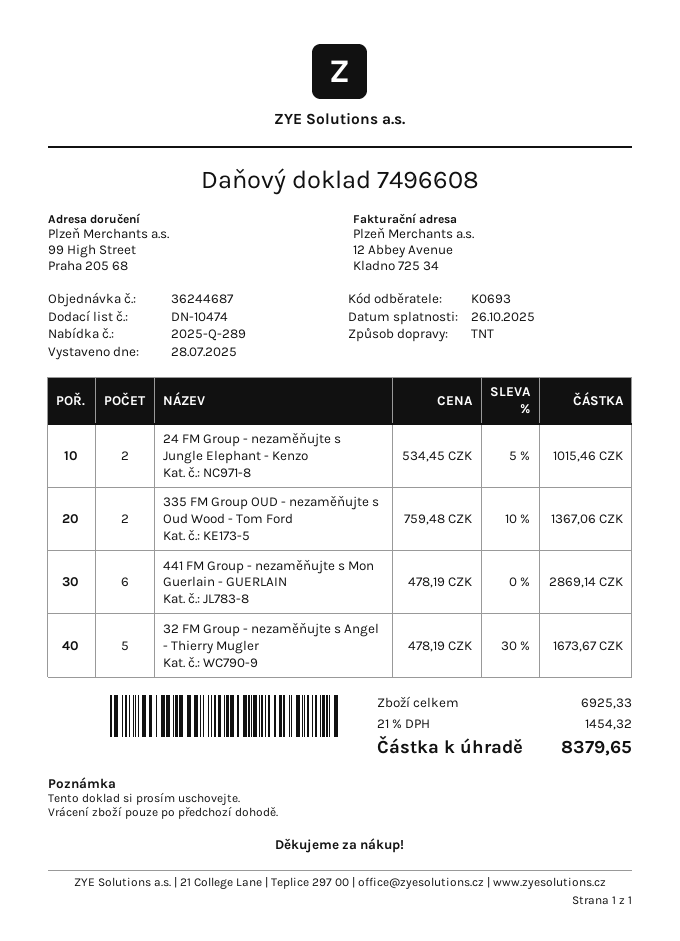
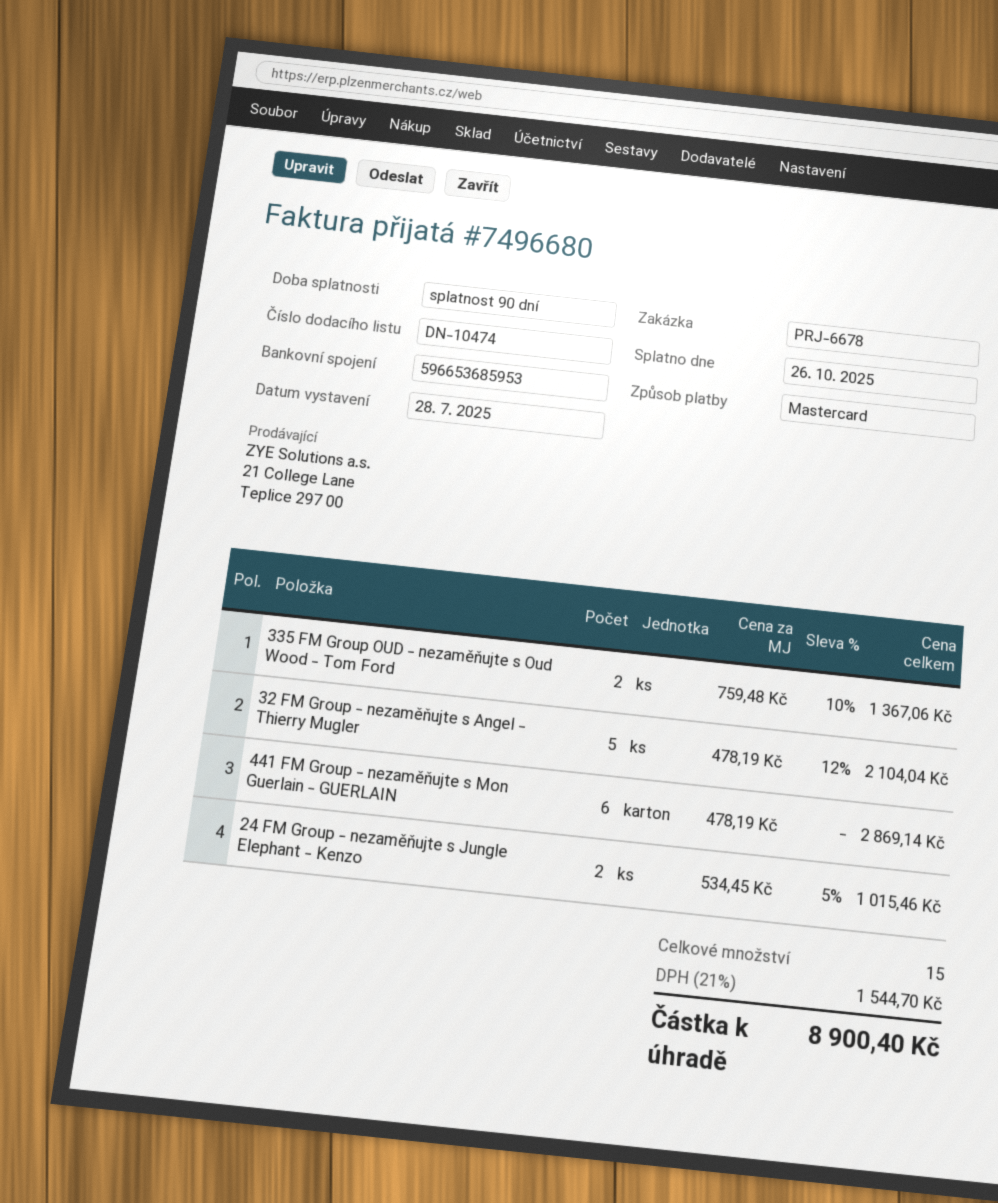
invoice number: 7496608 -> 7496680
32 FM Group - nezaměňujte s Angel - Thierry Mugler: 5 x 478.19 - 30% = 1673.67 -> 5 x 478.19 - 12% = 2104.04
tax: 21% = 1454.32 -> 21% = 1544.70
total: 8379.65 -> 8900.40

